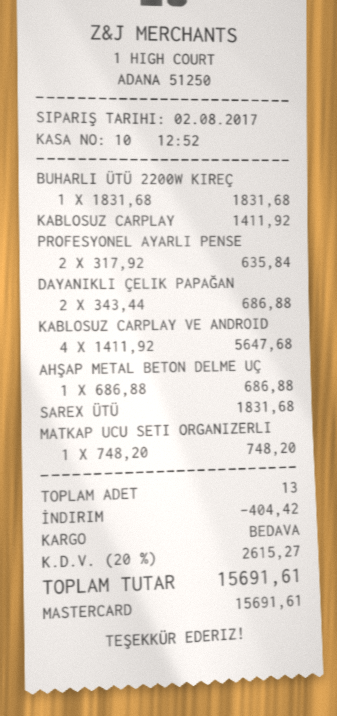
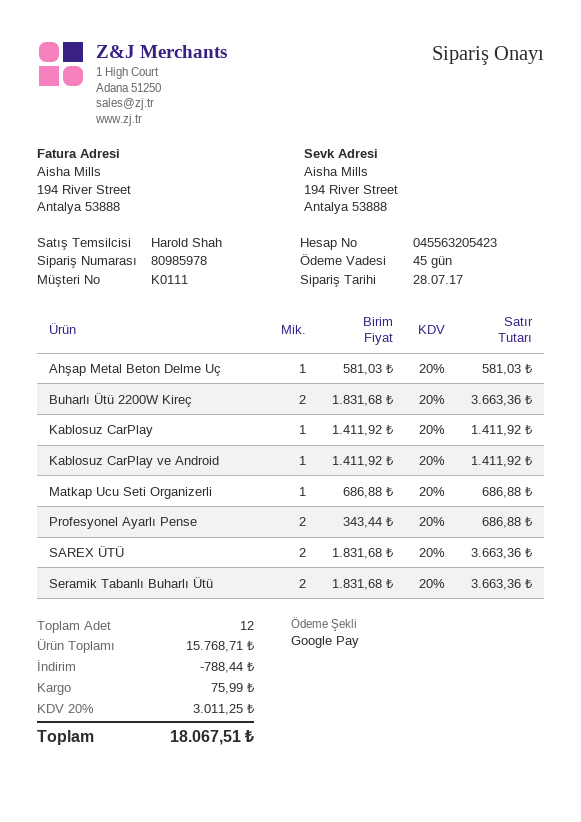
order date: 2017-08-02 -> 2017-07-28
payment method: Mastercard -> Google Pay
BUHARLI ÜTÜ 2200W KIREÇ: 1 x 1831.68 = 1831.68 -> 2 x 1831.68 = 3663.36
PROFESYONEL AYARLI PENSE: 2 x 317.92 = 635.84 -> 2 x 343.44 = 686.88
DAYANIKLI ÇELIK PAPAĞAN: 2 x 343.44 = 686.88 -> none
KABLOSUZ CARPLAY VE ANDROID: 4 x 1411.92 = 5647.68 -> 1 x 1411.92 = 1411.92
AHŞAP METAL BETON DELME UÇ: 1 x 686.88 = 686.88 -> 1 x 581.03 = 581.03
SAREX ÜTÜ: 1 x 1831.68 = 1831.68 -> 2 x 1831.68 = 3663.36
MATKAP UCU SETI ORGANIZERLI: 1 x 748.20 = 748.20 -> 1 x 686.88 = 686.88
Seramik Tabanlı Buharlı Ütü: none -> 2 x 1831.68 = 3663.36
total quantity: 13 -> 12
discount: 404.42 -> 788.44
shipping: 0.00 -> 75.99
tax: 20% = 2615.27 -> 20% = 3011.25
total: 15691.61 -> 18067.51

